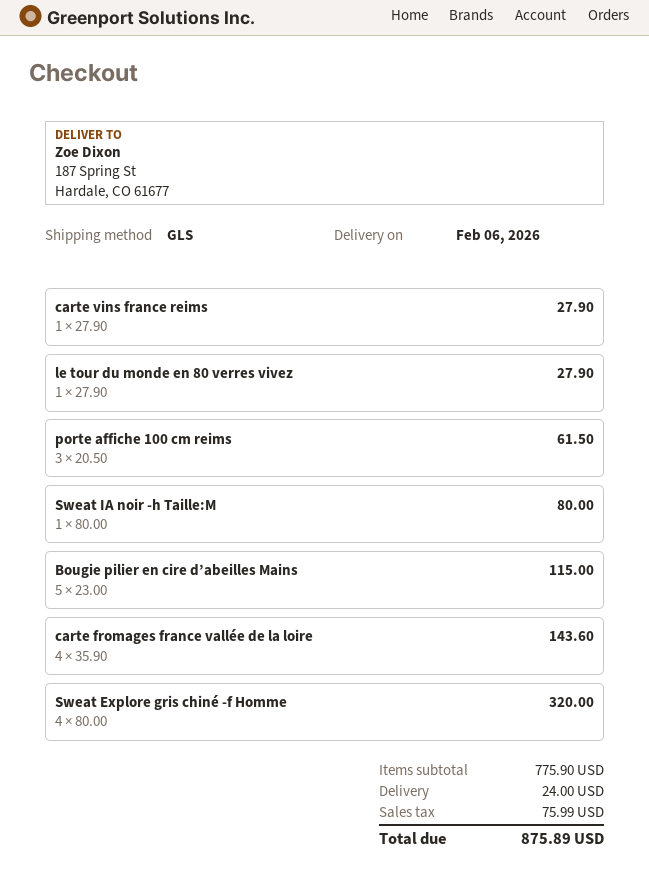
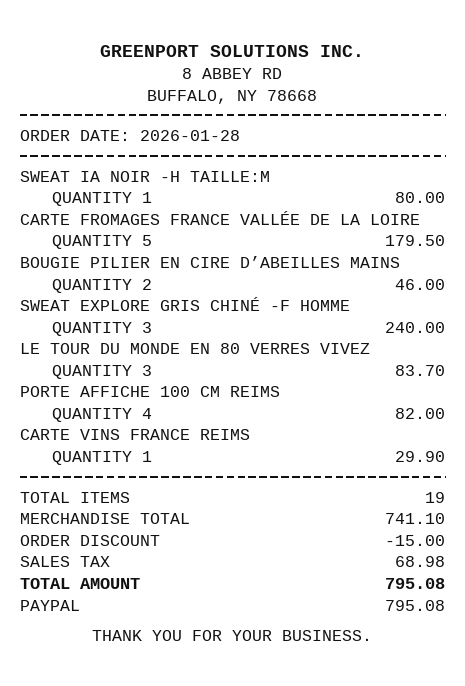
carte vins france reims: 1 for 27.90 -> 1 for 29.90
le tour du monde en 80 verres vivez: 1 for 27.90 -> 3 for 83.70
porte affiche 100 cm reims: 3 for 61.50 -> 4 for 82.00
Bougie pilier en cire d’abeilles Mains: 5 for 115.00 -> 2 for 46.00
carte fromages france vallée de la loire: 4 for 143.60 -> 5 for 179.50
Sweat Explore gris chiné -f Homme: 4 for 320.00 -> 3 for 240.00
subtotal: 775.90 -> 741.10
discount: none -> 15.00
shipping: 24.00 -> none
tax: 75.99 -> 68.98
total: 875.89 -> 795.08

